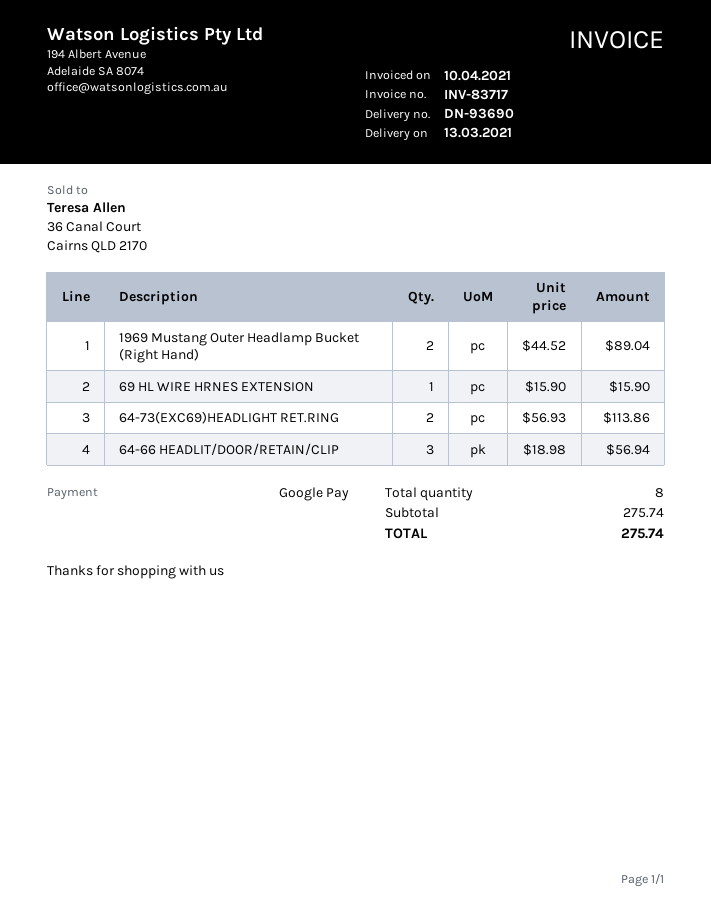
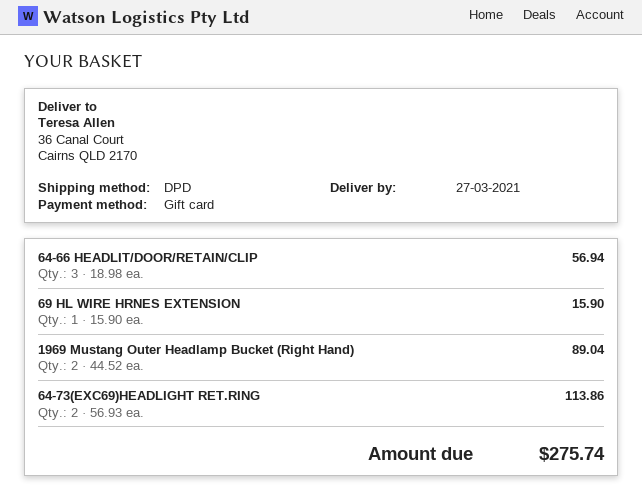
delivery date: 2021-03-13 -> 2021-03-27
payment method: Google Pay -> gift card

